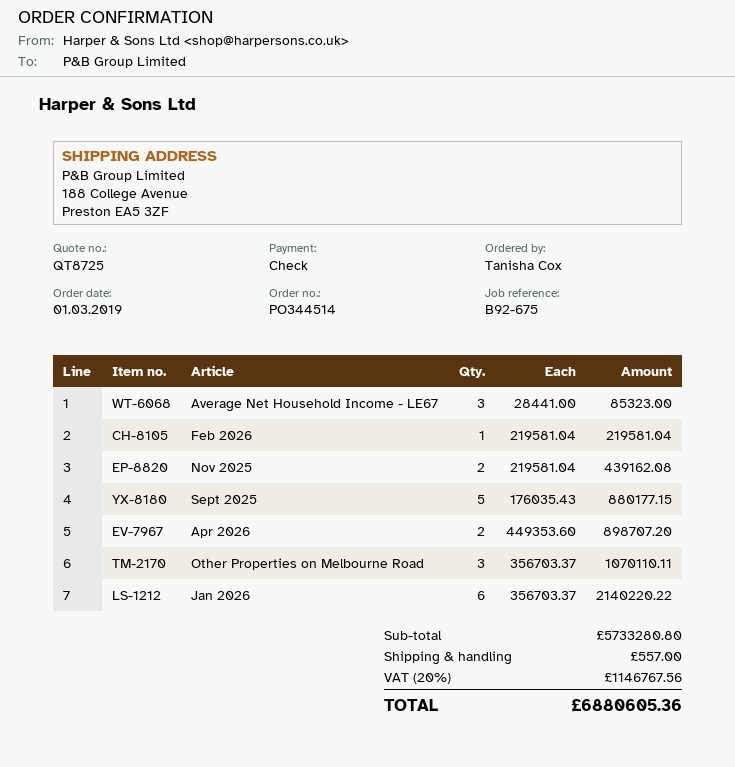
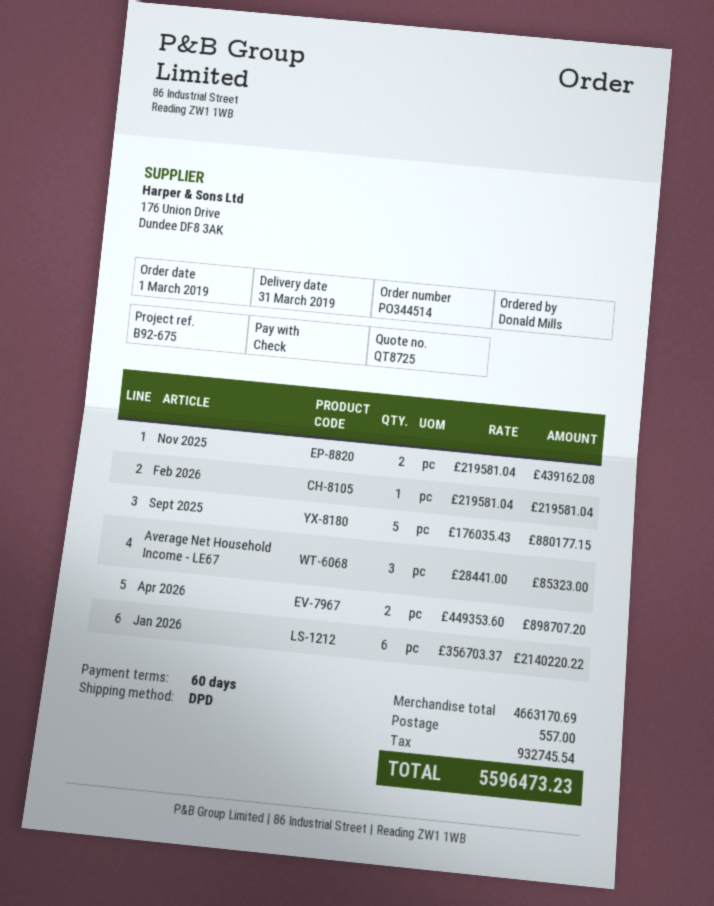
ordered by: Tanisha Cox -> Donald Mills
Other Properties on Melbourne Road: 3 x 356703.37 = 1070110.11 -> none
subtotal: 5733280.80 -> 4663170.69
tax: 1146767.56 -> 932745.54
total: 6880605.36 -> 5596473.23

